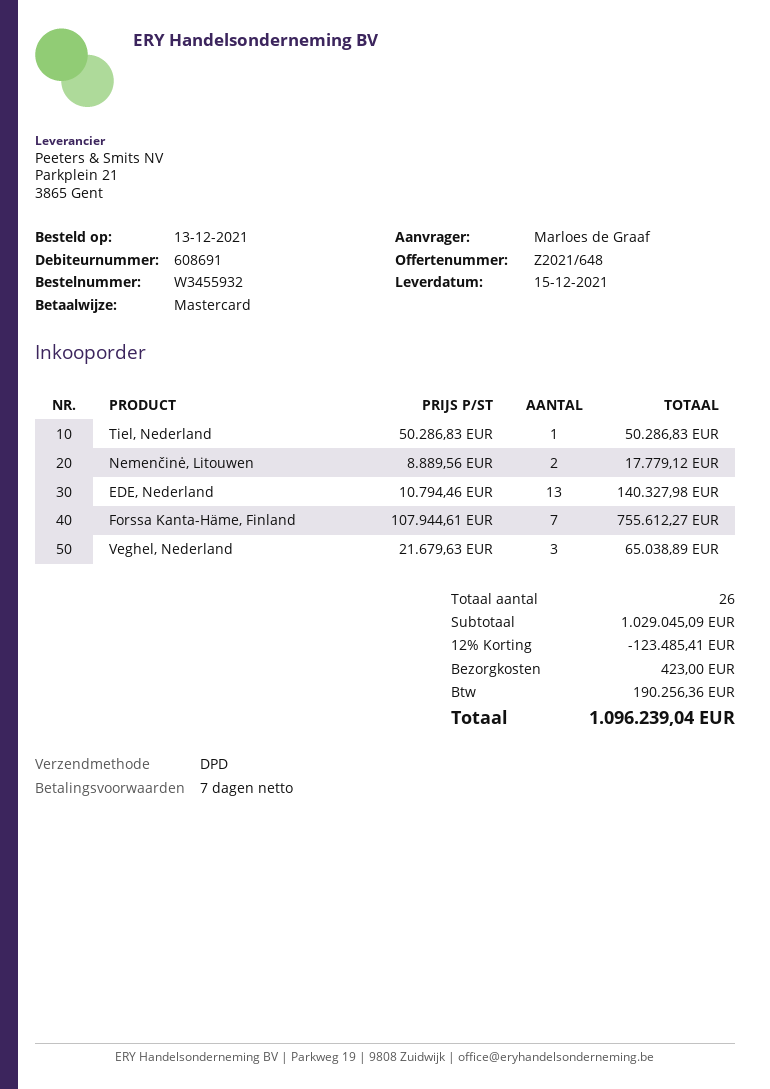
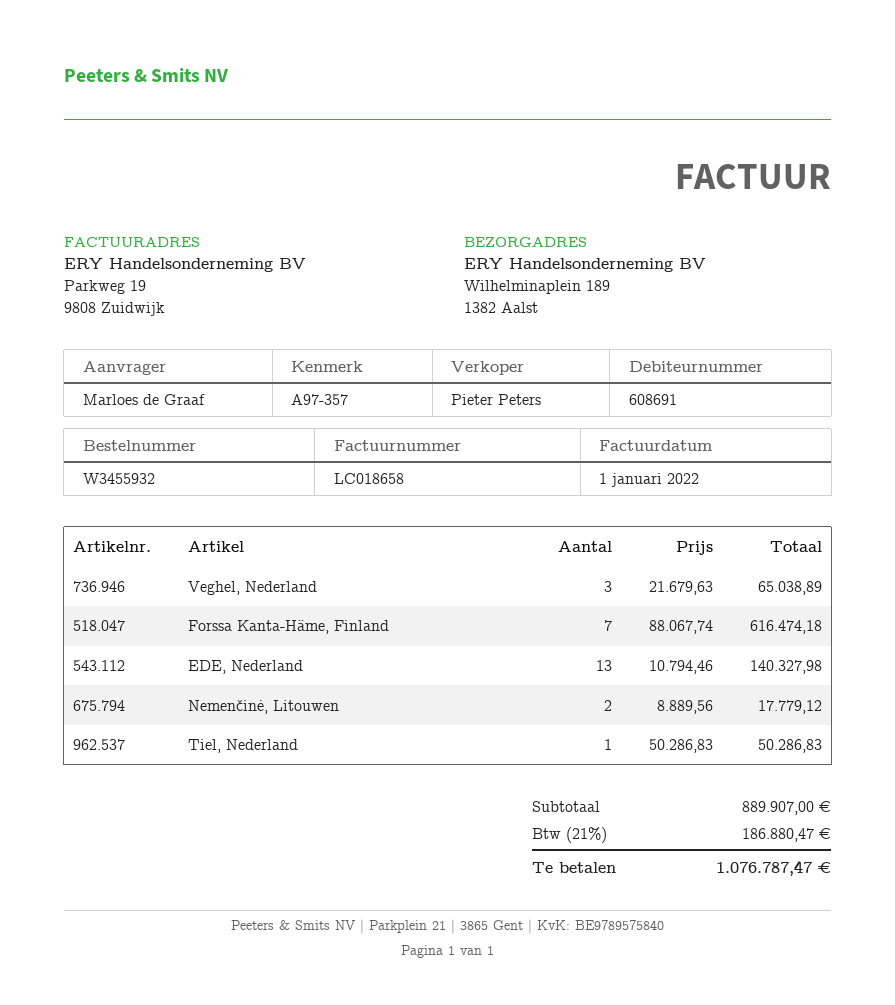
Forssa Kanta-Häme, Finland: 7 x 107944.61 = 755612.27 -> 7 x 88067.74 = 616474.18
subtotal: 1029045.09 -> 889907.00
discount: 12% = 123485.41 -> none
shipping: 423.00 -> none
tax: 190256.36 -> 186880.47
total: 1096239.04 -> 1076787.47

